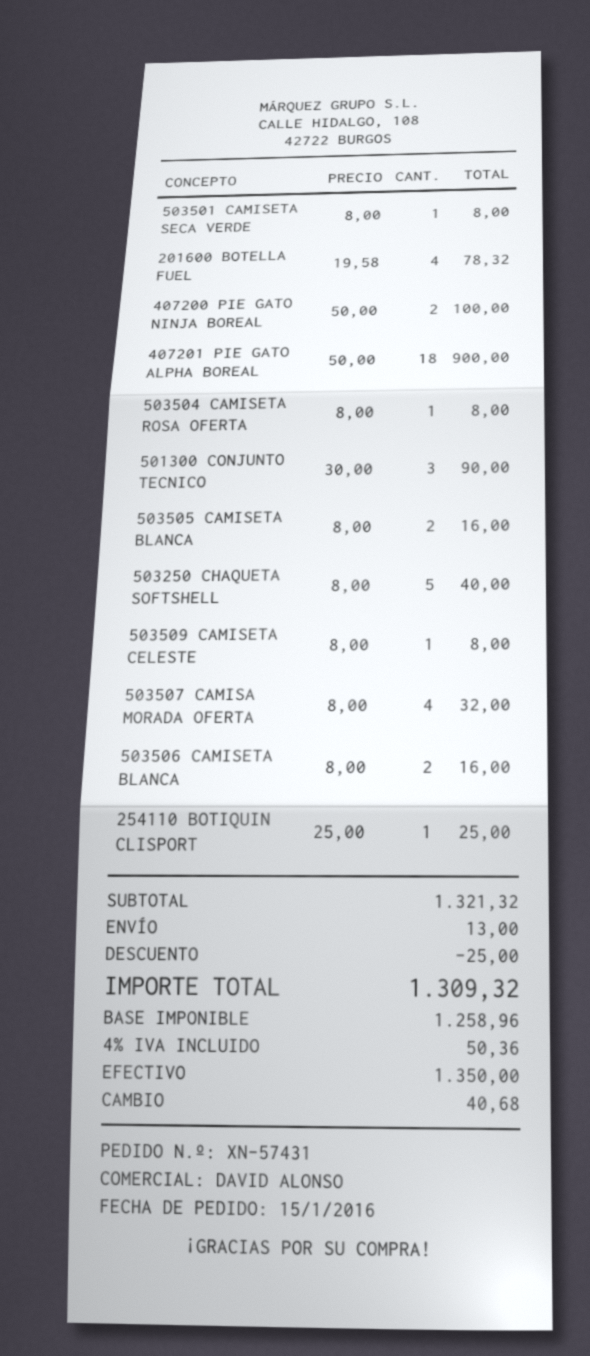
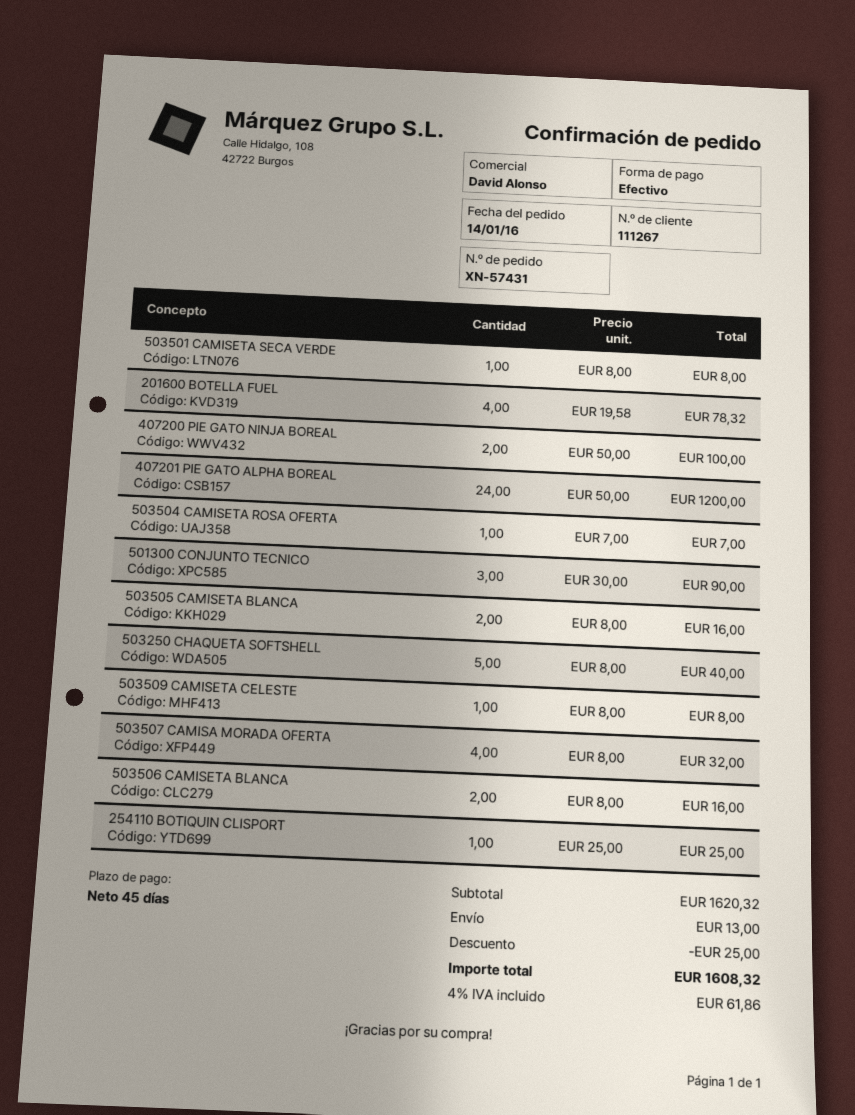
order date: 2016-01-15 -> 2016-01-14
407201 PIE GATO ALPHA BOREAL: 18 x 50.00 = 900.00 -> 24 x 50.00 = 1200.00
503504 CAMISETA ROSA OFERTA: 1 x 8.00 = 8.00 -> 1 x 7.00 = 7.00
subtotal: 1321.32 -> 1620.32
tax: 4% = 50.36 -> 4% = 61.86
total: 1309.32 -> 1608.32

